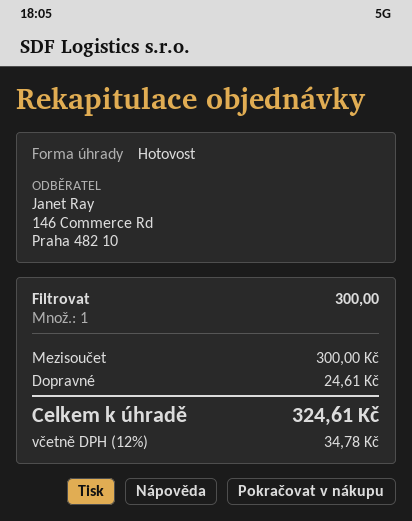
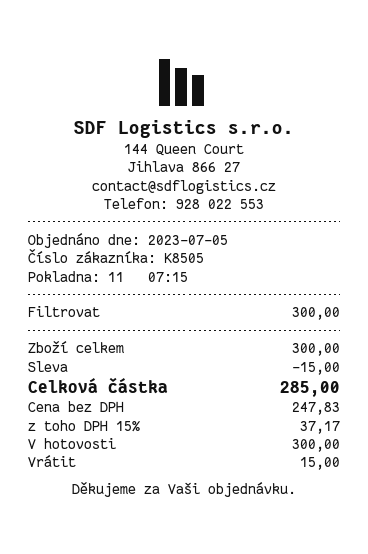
discount: none -> 15.00
shipping: 24.61 -> none
tax: 12% = 34.78 -> 15% = 37.17
total: 324.61 -> 285.00

